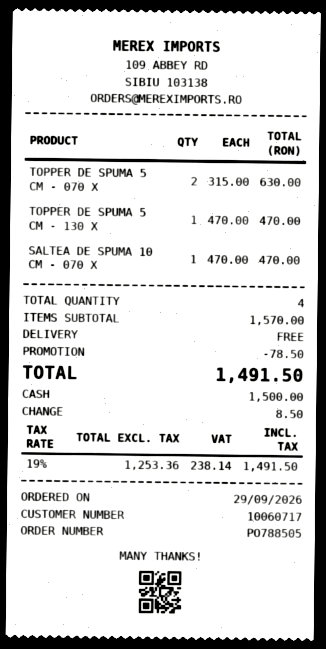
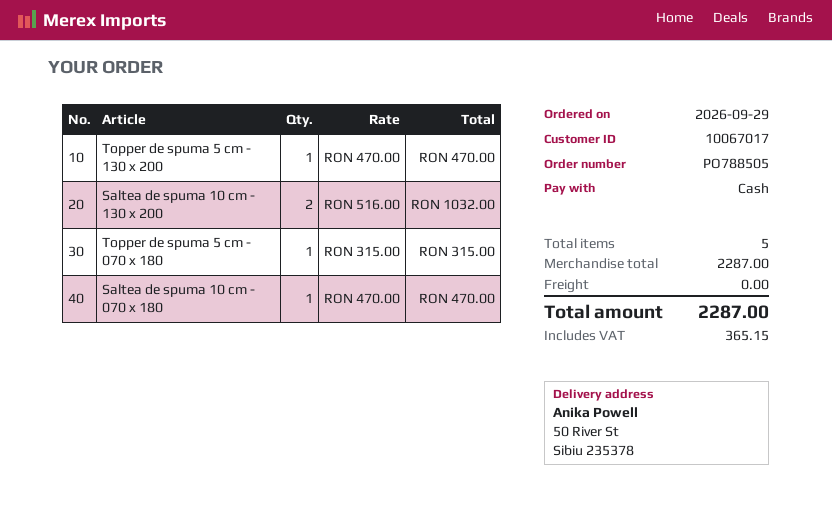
customer number: 10060717 -> 10067017
TOPPER DE SPUMA 5 CM - 070 X: 2 x 315.00 = 630.00 -> 1 x 315.00 = 315.00
Saltea de spuma 10 cm - 130 x 200: none -> 2 x 516.00 = 1032.00
total quantity: 4 -> 5
subtotal: 1570.00 -> 2287.00
discount: 78.50 -> none
tax: 238.14 -> 365.15
total: 1491.50 -> 2287.00

